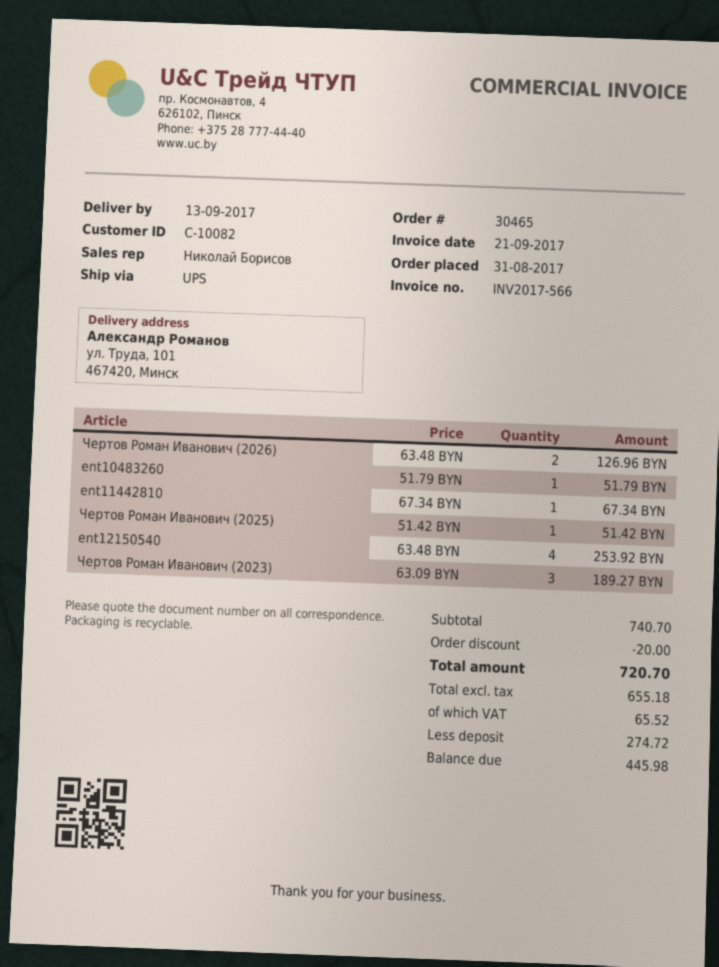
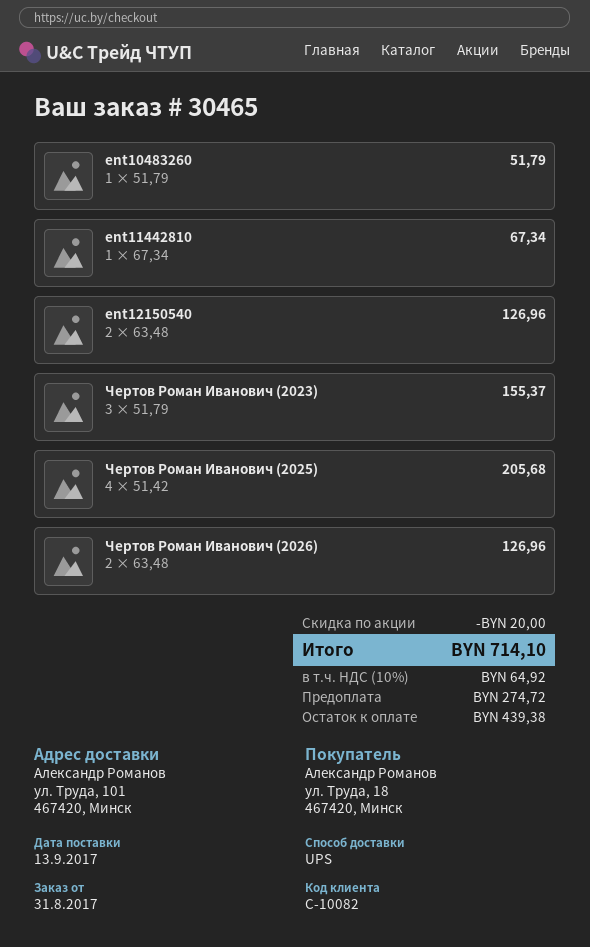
Чертов Роман Иванович (2025): 1 x 51.42 = 51.42 -> 4 x 51.42 = 205.68
ent12150540: 4 x 63.48 = 253.92 -> 2 x 63.48 = 126.96
Чертов Роман Иванович (2023): 3 x 63.09 = 189.27 -> 3 x 51.79 = 155.37
tax: 65.52 -> 64.92
total: 720.70 -> 714.10
balance: 445.98 -> 439.38

